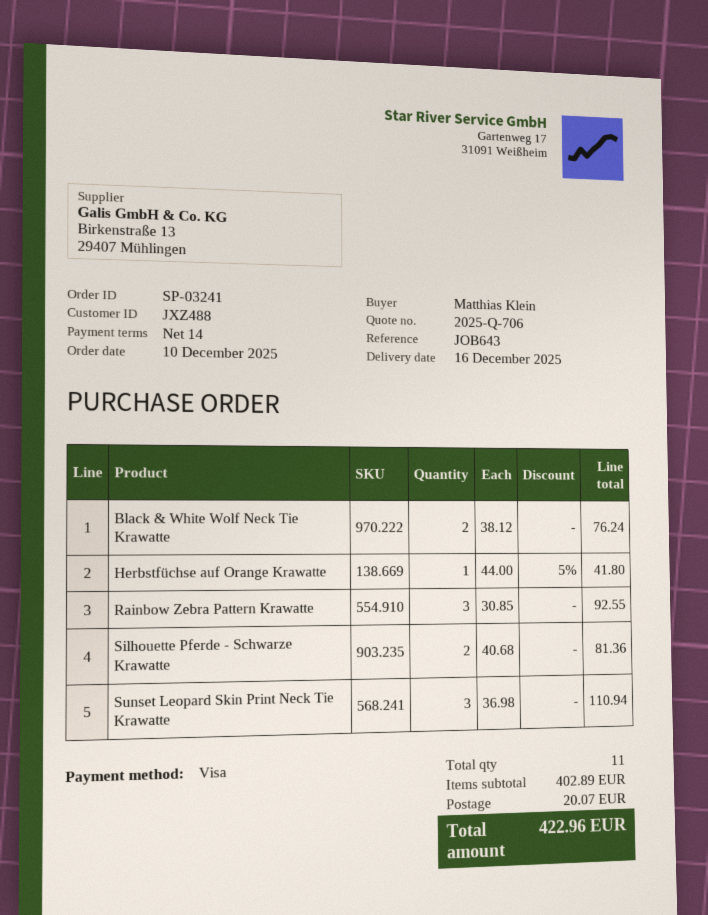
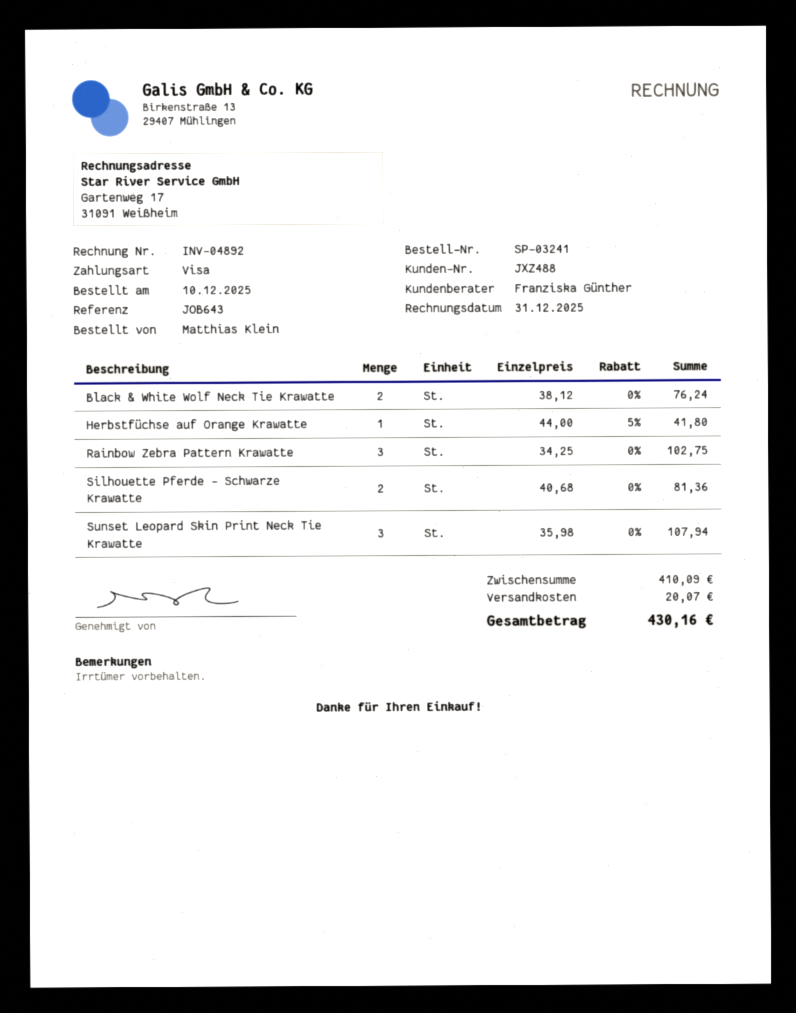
Rainbow Zebra Pattern Krawatte: 3 x 30.85 = 92.55 -> 3 x 34.25 = 102.75
Sunset Leopard Skin Print Neck Tie Krawatte: 3 x 36.98 = 110.94 -> 3 x 35.98 = 107.94
subtotal: 402.89 -> 410.09
total: 422.96 -> 430.16

